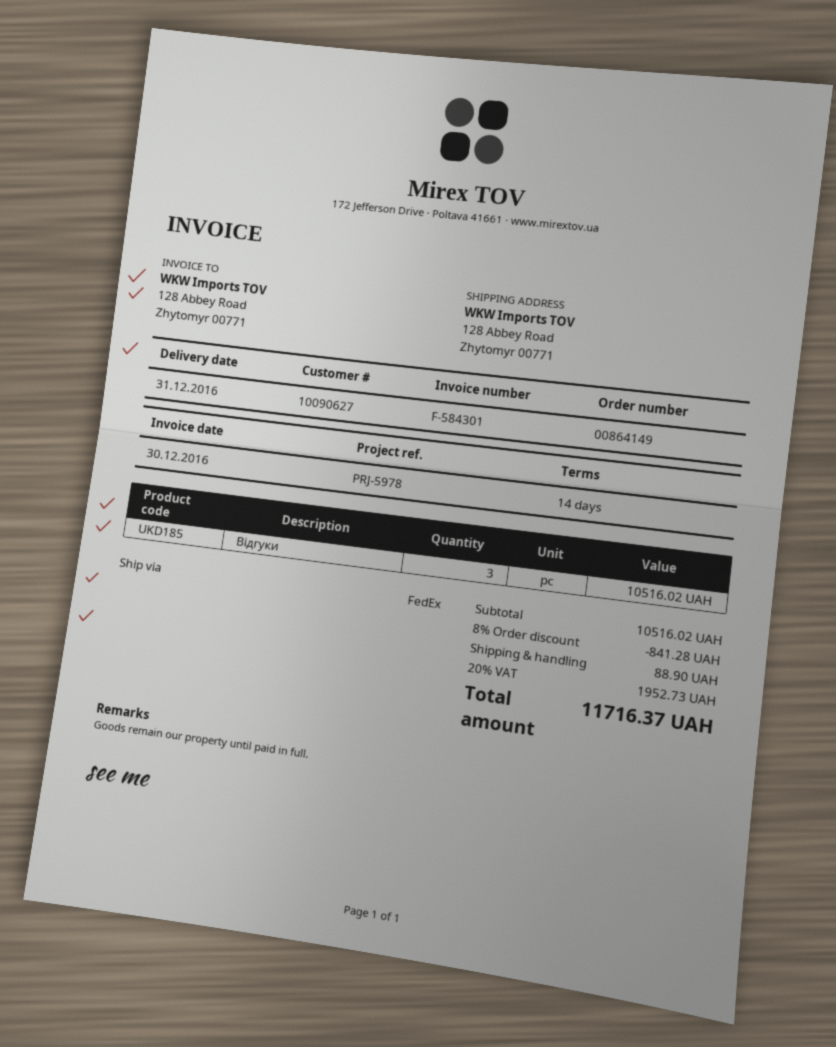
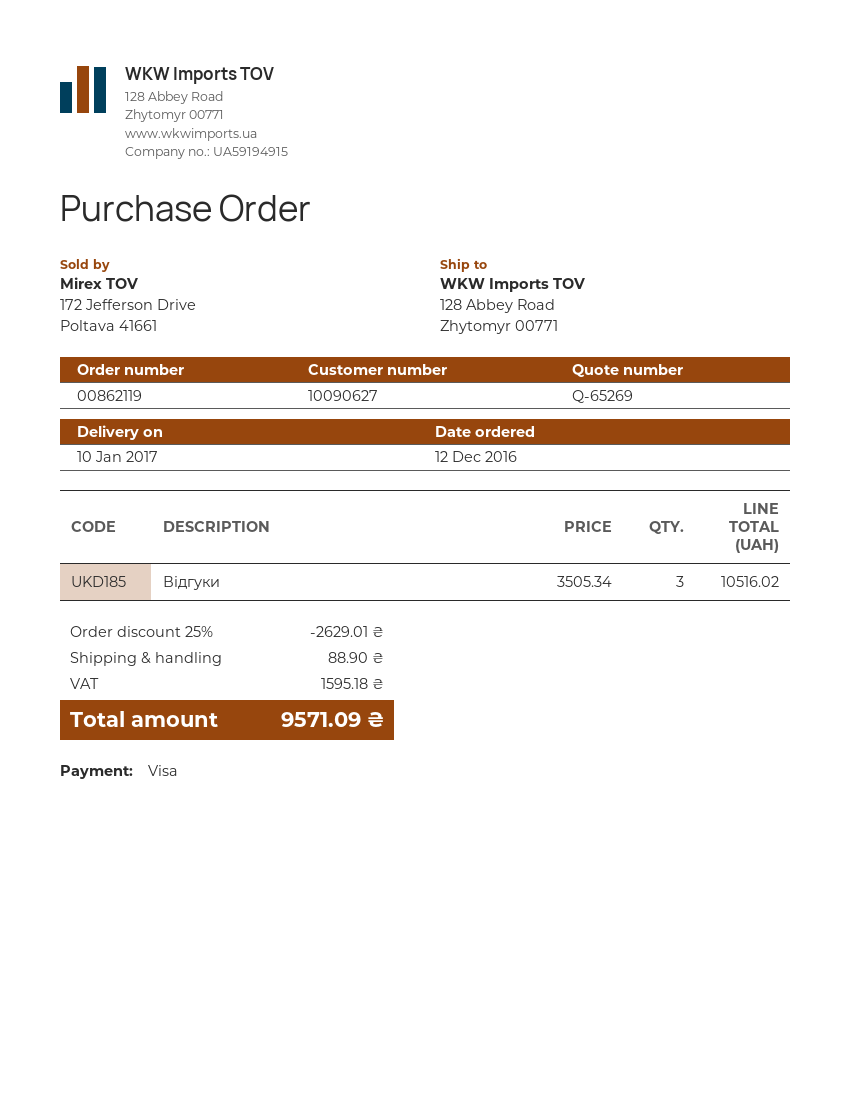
order number: 00864149 -> 00862119
delivery date: 2016-12-31 -> 2017-01-10
discount: 8% = 841.28 -> 25% = 2629.01
tax: 1952.73 -> 1595.18
total: 11716.37 -> 9571.09

